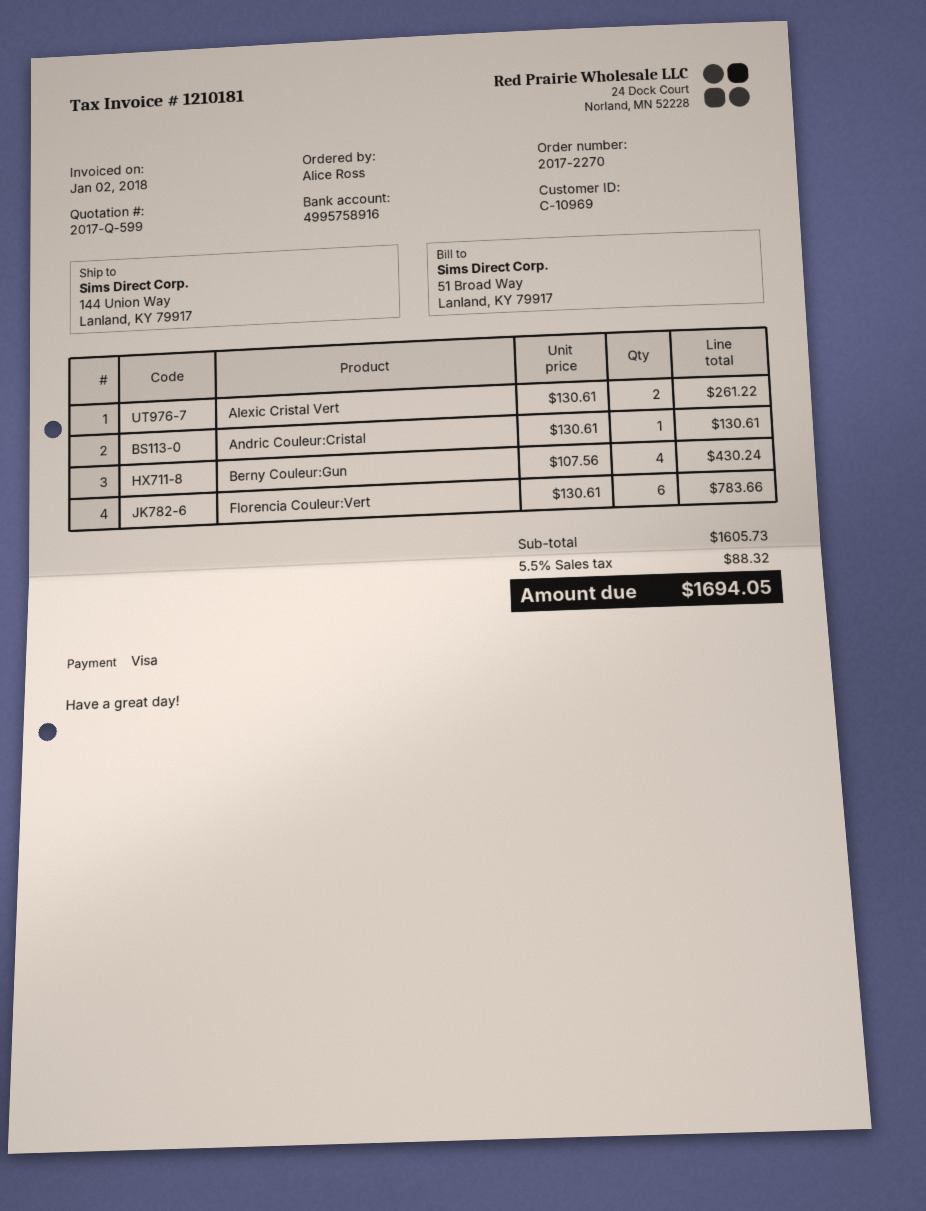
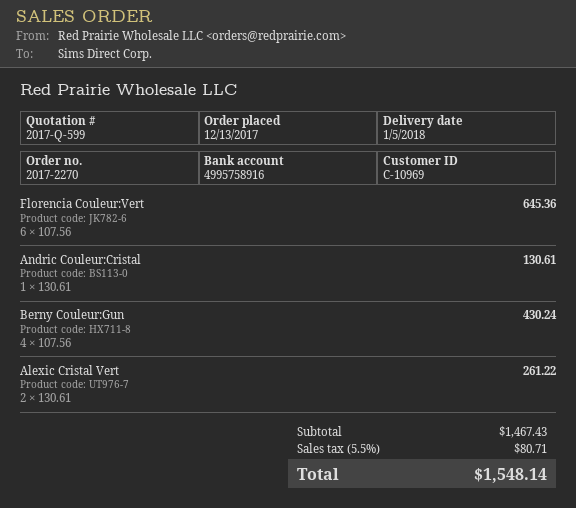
Florencia Couleur:Vert: 6 x 130.61 = 783.66 -> 6 x 107.56 = 645.36
subtotal: 1605.73 -> 1467.43
tax: 5.5% = 88.32 -> 5.5% = 80.71
total: 1694.05 -> 1548.14

